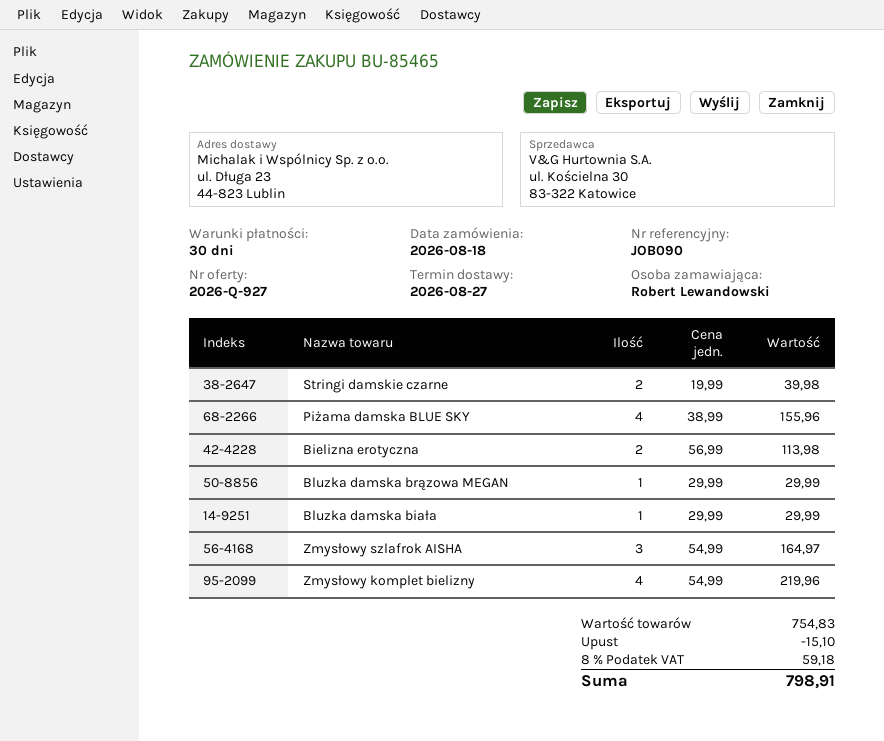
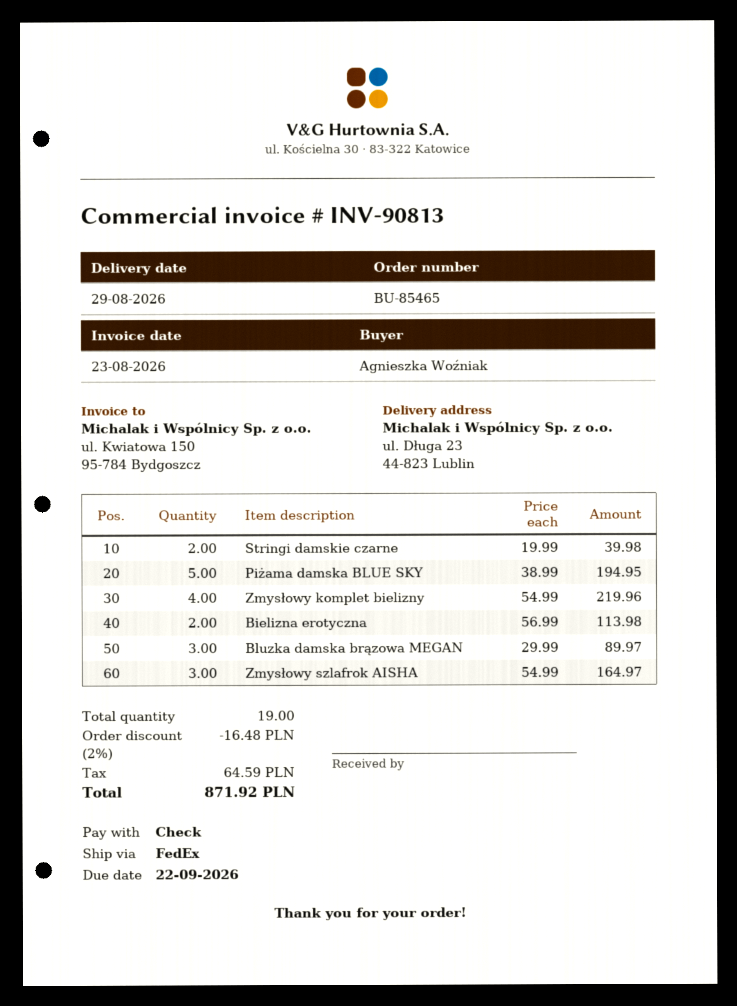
delivery date: 2026-08-27 -> 2026-08-29
ordered by: Robert Lewandowski -> Agnieszka Woźniak
Piżama damska BLUE SKY: 4 x 38.99 = 155.96 -> 5 x 38.99 = 194.95
Bluzka damska brązowa MEGAN: 1 x 29.99 = 29.99 -> 3 x 29.99 = 89.97
Bluzka damska biała: 1 x 29.99 = 29.99 -> none
discount: 15.10 -> 16.48
tax: 59.18 -> 64.59
total: 798.91 -> 871.92

